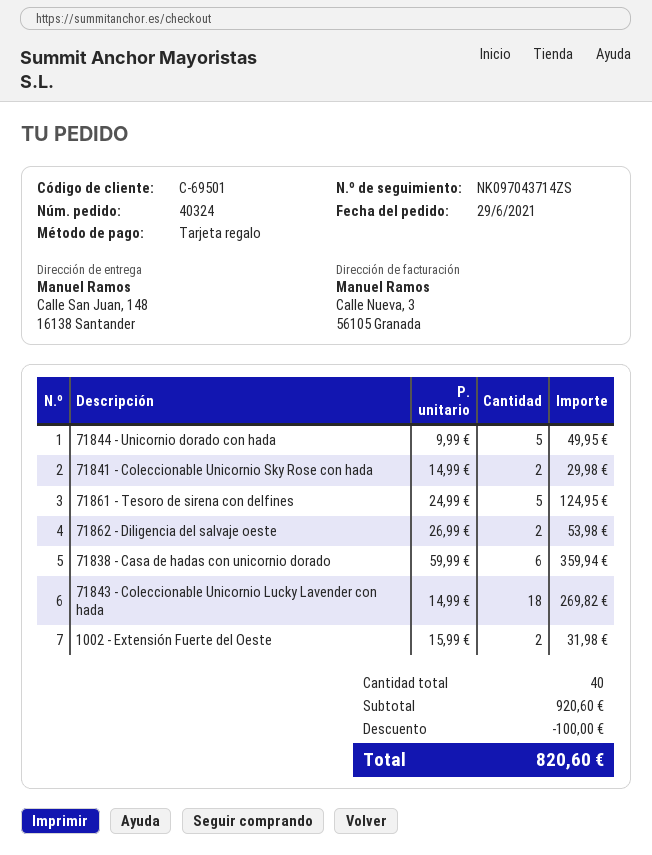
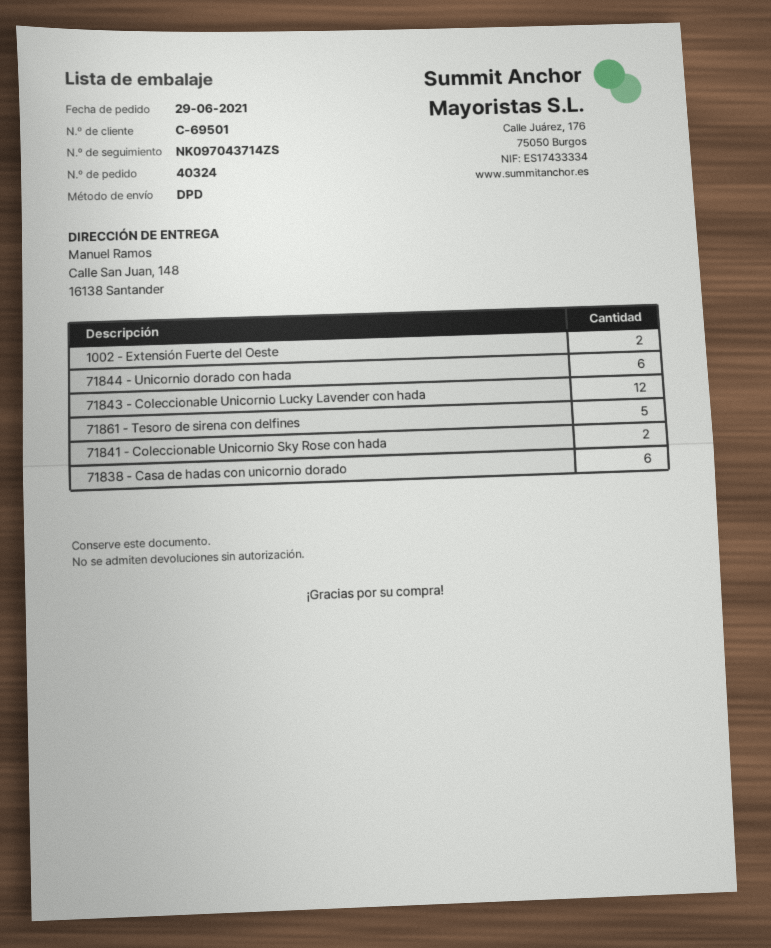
71844 - Unicornio dorado con hada: 5 -> 6
71862 - Diligencia del salvaje oeste: 2 -> none
71843 - Coleccionable Unicornio Lucky Lavender con hada: 18 -> 12

